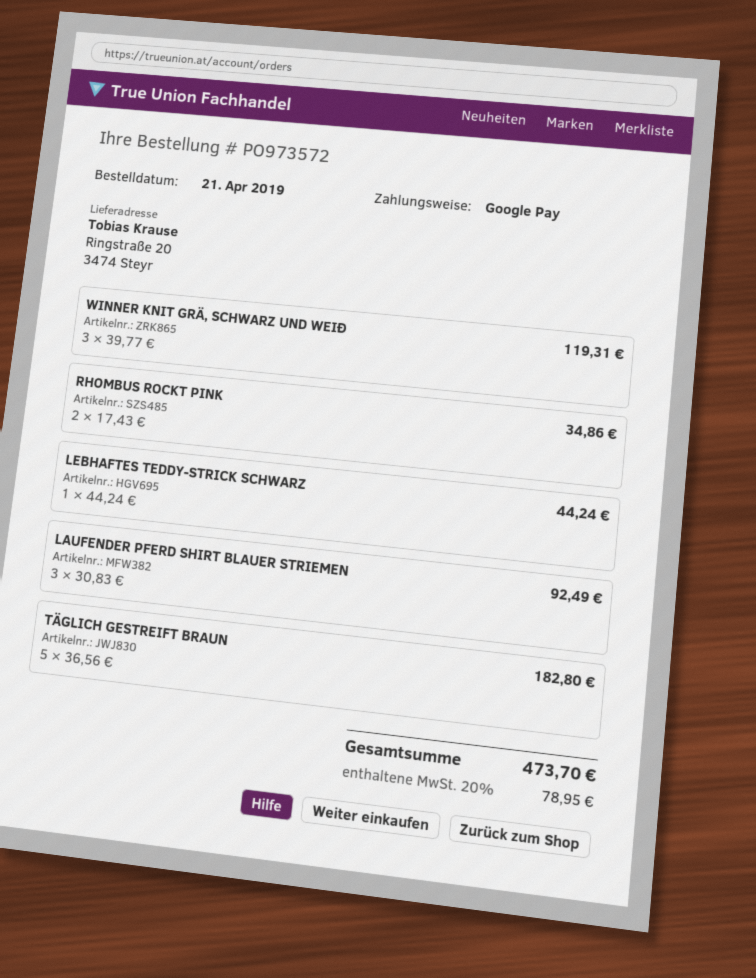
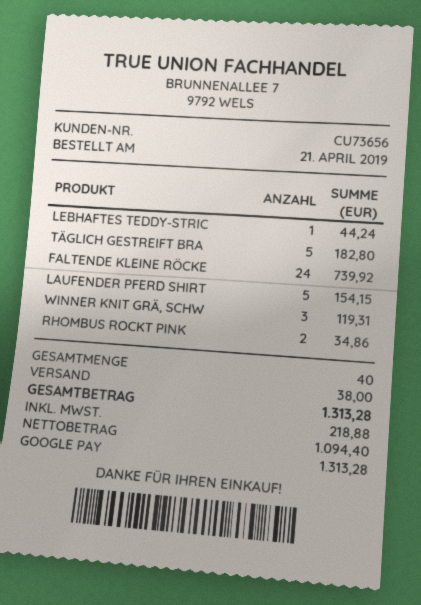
LAUFENDER PFERD SHIRT BLAUER STRIEMEN: 3 for 92.49 -> 5 for 154.15
FALTENDE KLEINE RÖCKE: none -> 24 for 739.92
shipping: none -> 38.00
tax: 78.95 -> 218.88
total: 473.70 -> 1313.28

